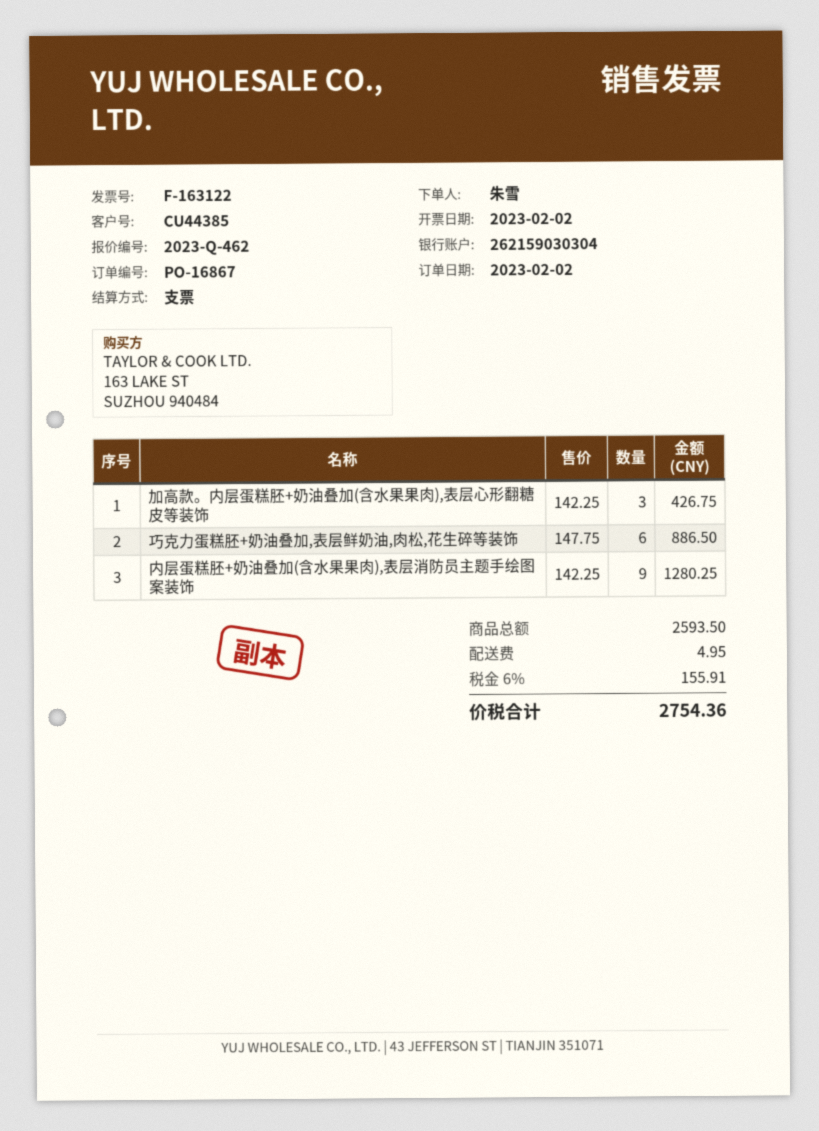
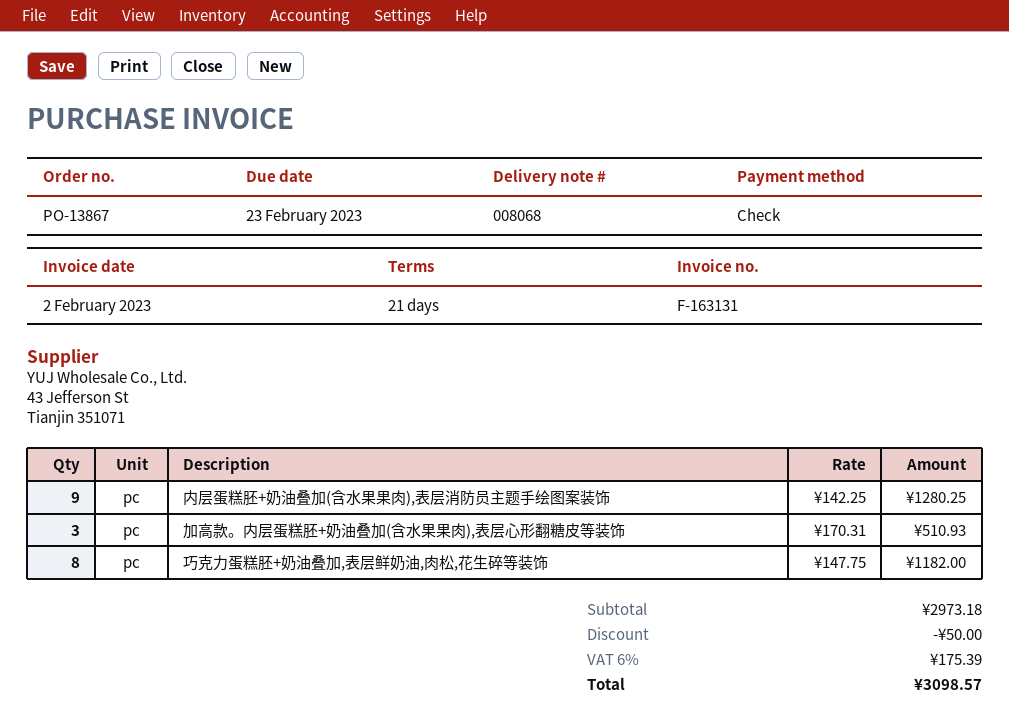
order number: PO-16867 -> PO-13867
invoice number: F-163122 -> F-163131
加高款。内层蛋糕胚+奶油叠加(含水果果肉),表层心形翻糖皮等装饰: 3 x 142.25 = 426.75 -> 3 x 170.31 = 510.93
巧克力蛋糕胚+奶油叠加,表层鲜奶油,肉松,花生碎等装饰: 6 x 147.75 = 886.50 -> 8 x 147.75 = 1182.00
subtotal: 2593.50 -> 2973.18
discount: none -> 50.00
shipping: 4.95 -> none
tax: 6% = 155.91 -> 6% = 175.39
total: 2754.36 -> 3098.57

